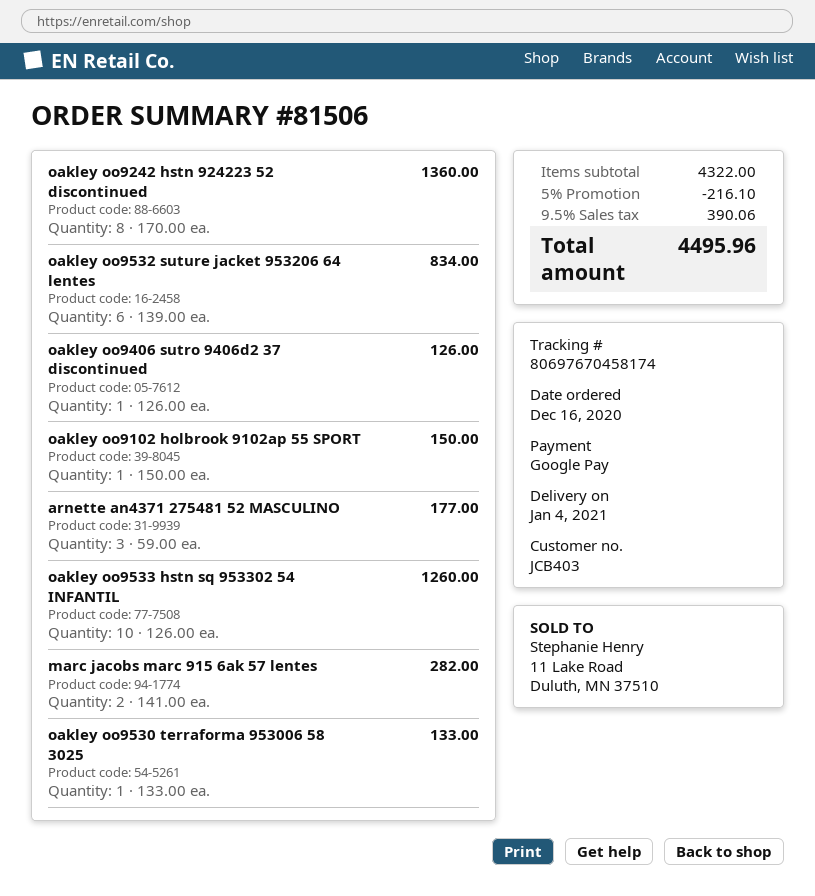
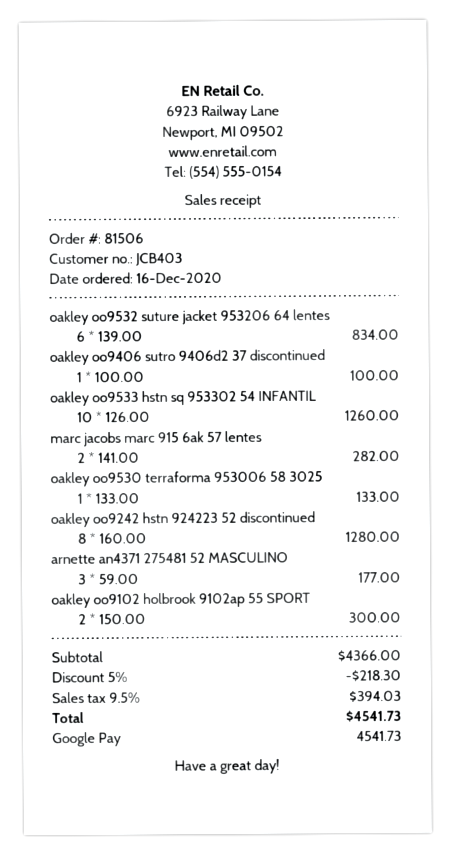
oakley oo9242 hstn 924223 52 discontinued: 8 x 170.00 = 1360.00 -> 8 x 160.00 = 1280.00
oakley oo9406 sutro 9406d2 37 discontinued: 1 x 126.00 = 126.00 -> 1 x 100.00 = 100.00
oakley oo9102 holbrook 9102ap 55 SPORT: 1 x 150.00 = 150.00 -> 2 x 150.00 = 300.00
subtotal: 4322.00 -> 4366.00
discount: 5% = 216.10 -> 5% = 218.30
tax: 9.5% = 390.06 -> 9.5% = 394.03
total: 4495.96 -> 4541.73

